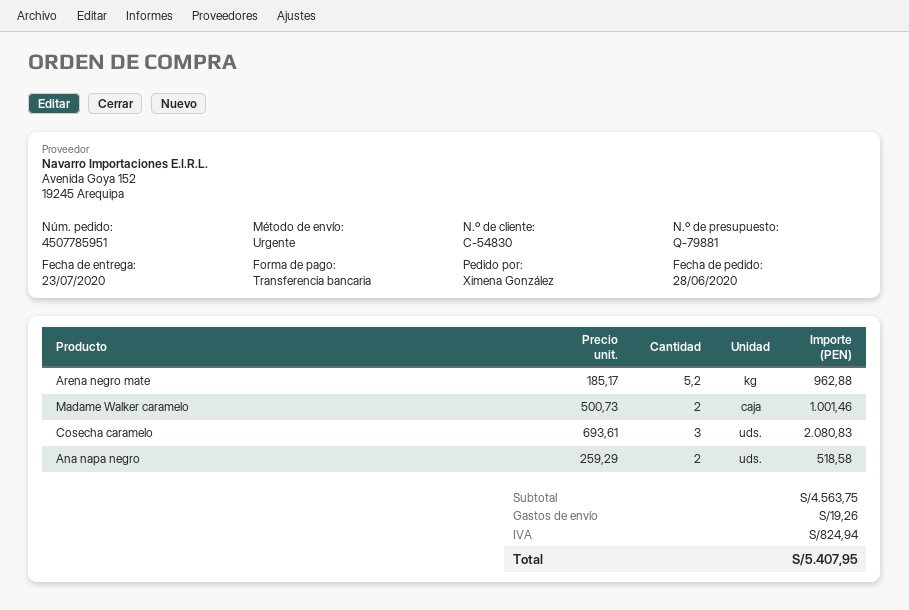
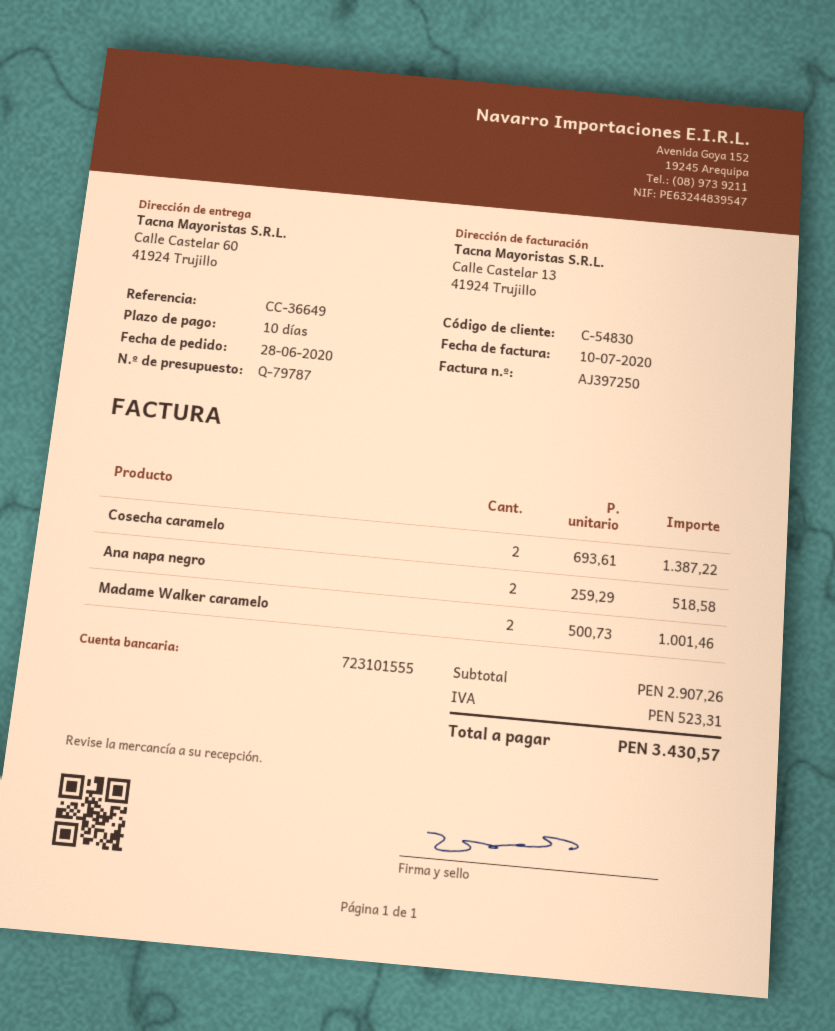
quote number: Q-79881 -> Q-79787
Arena negro mate: 5.2 x 185.17 = 962.88 -> none
Cosecha caramelo: 3 x 693.61 = 2080.83 -> 2 x 693.61 = 1387.22
subtotal: 4563.75 -> 2907.26
shipping: 19.26 -> none
tax: 824.94 -> 523.31
total: 5407.95 -> 3430.57

